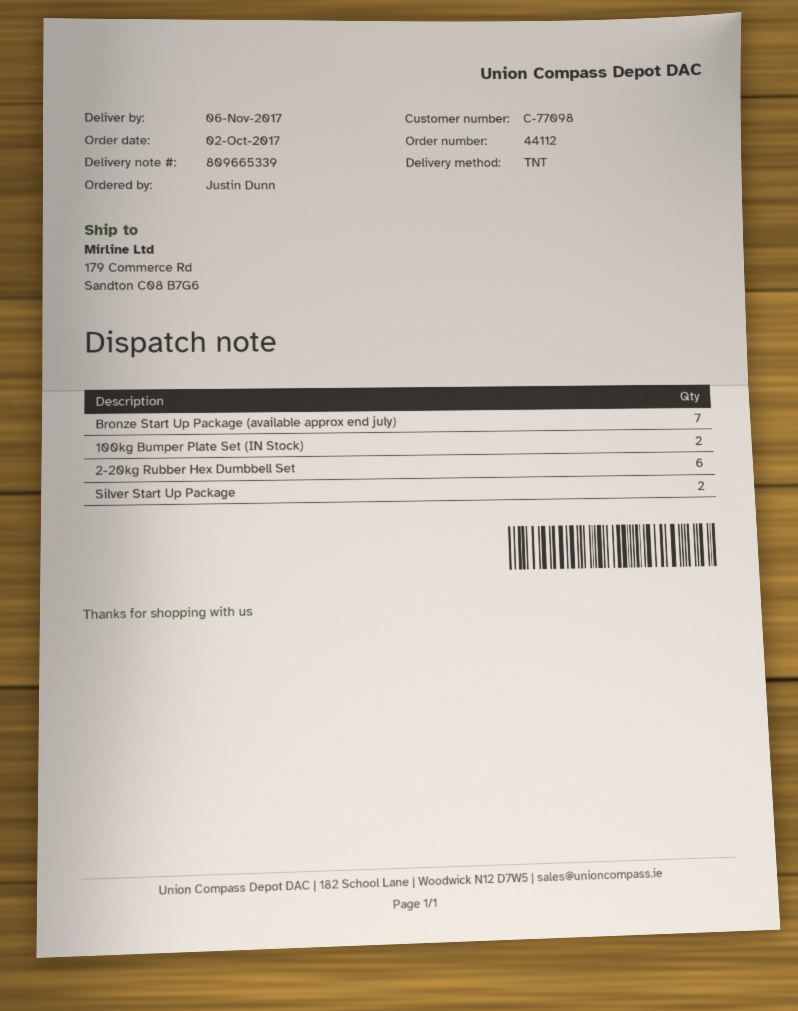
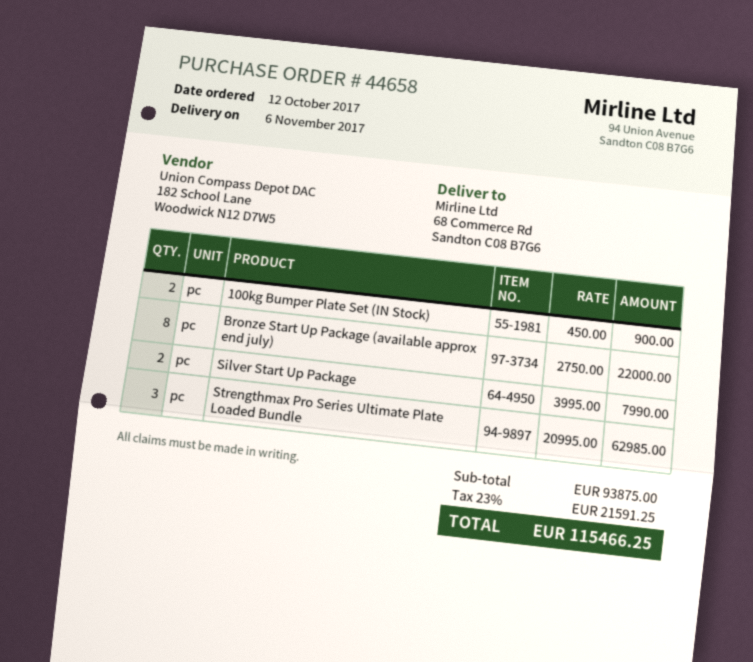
order number: 44112 -> 44658
order date: 2017-10-02 -> 2017-10-12
ship to: 179 Commerce Rd, Sandton C08 B7G6 -> 68 Commerce Rd, Sandton C08 B7G6
Bronze Start Up Package (available approx end july): 7 -> 8
2-20kg Rubber Hex Dumbbell Set: 6 -> none
Strengthmax Pro Series Ultimate Plate Loaded Bundle: none -> 3

